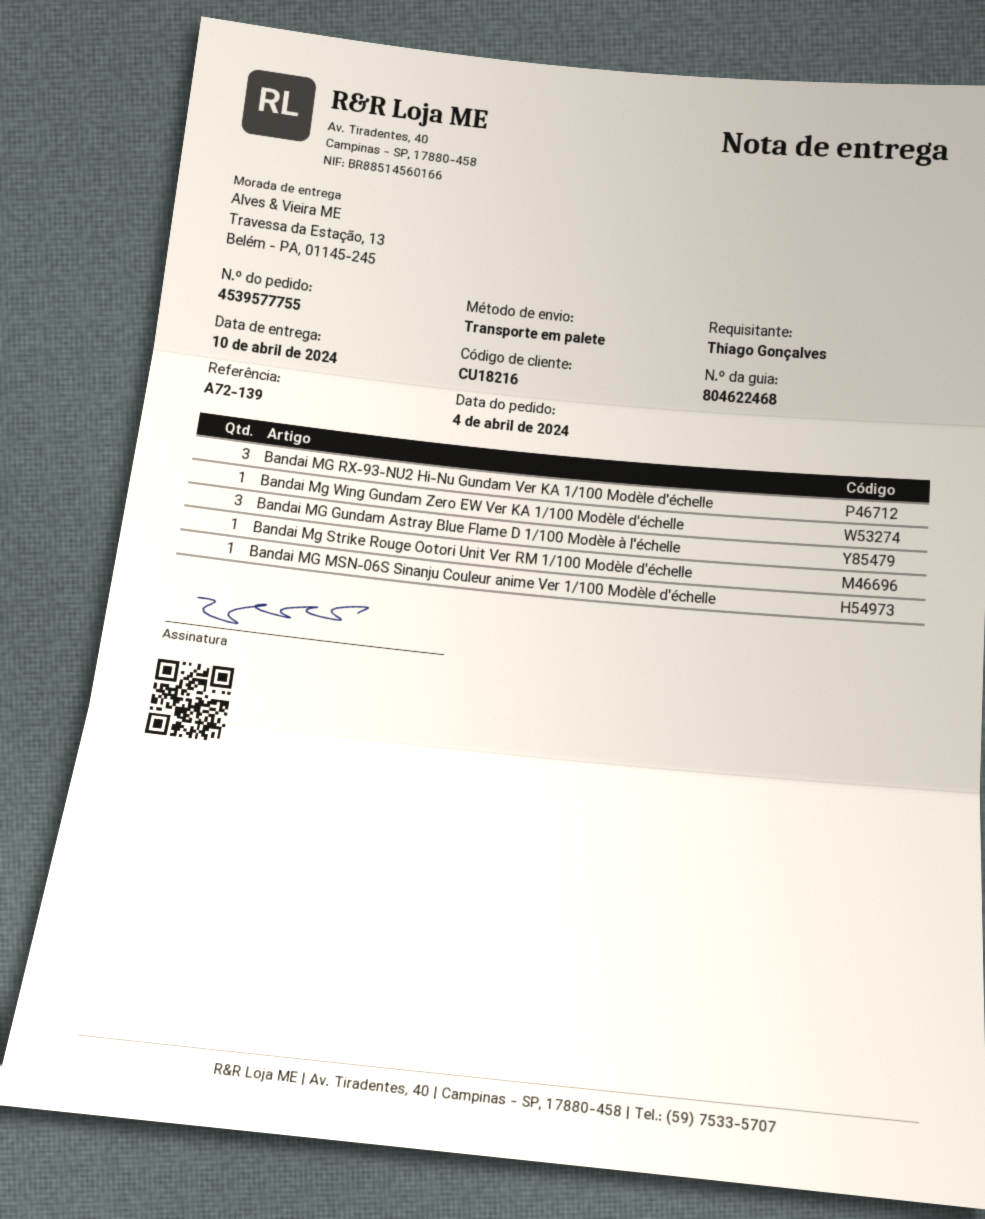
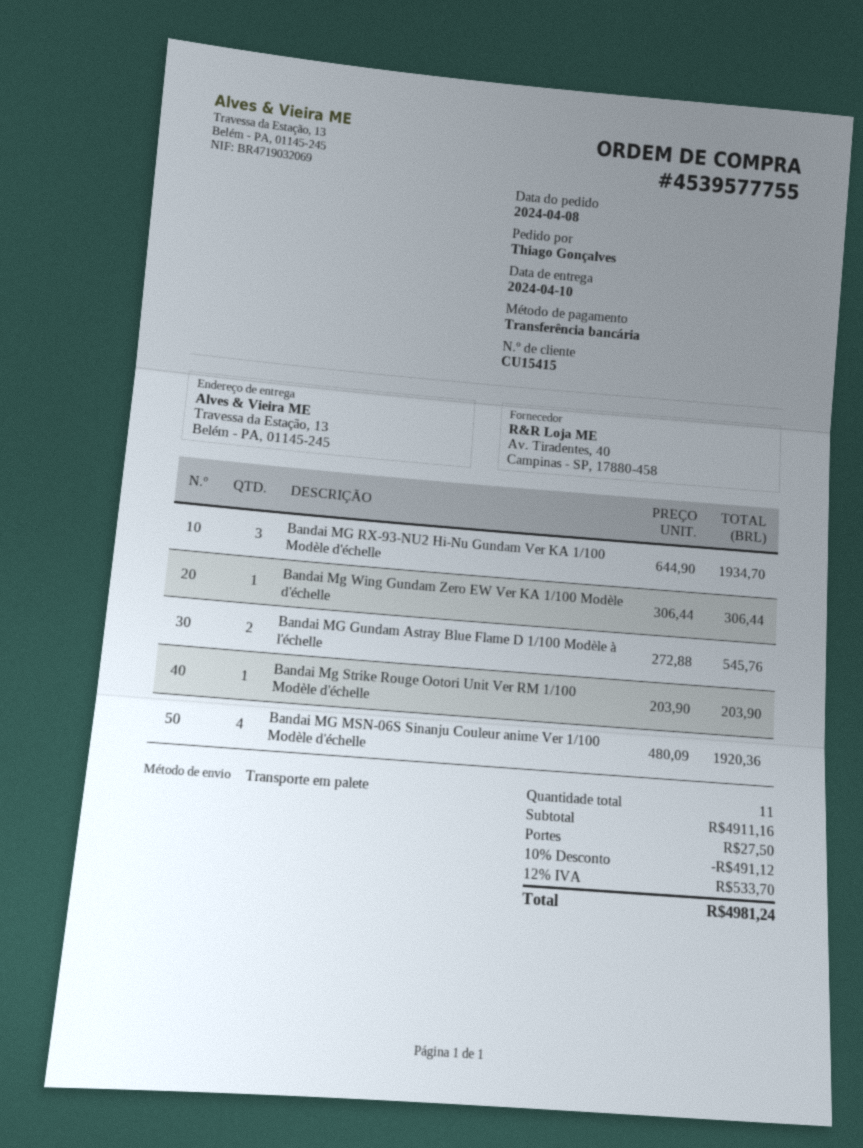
order date: 2024-04-04 -> 2024-04-08
customer number: CU18216 -> CU15415
Bandai MG Gundam Astray Blue Flame D 1/100 Modèle à l'échelle: 3 -> 2
Bandai MG MSN-06S Sinanju Couleur anime Ver 1/100 Modèle d'échelle: 1 -> 4

